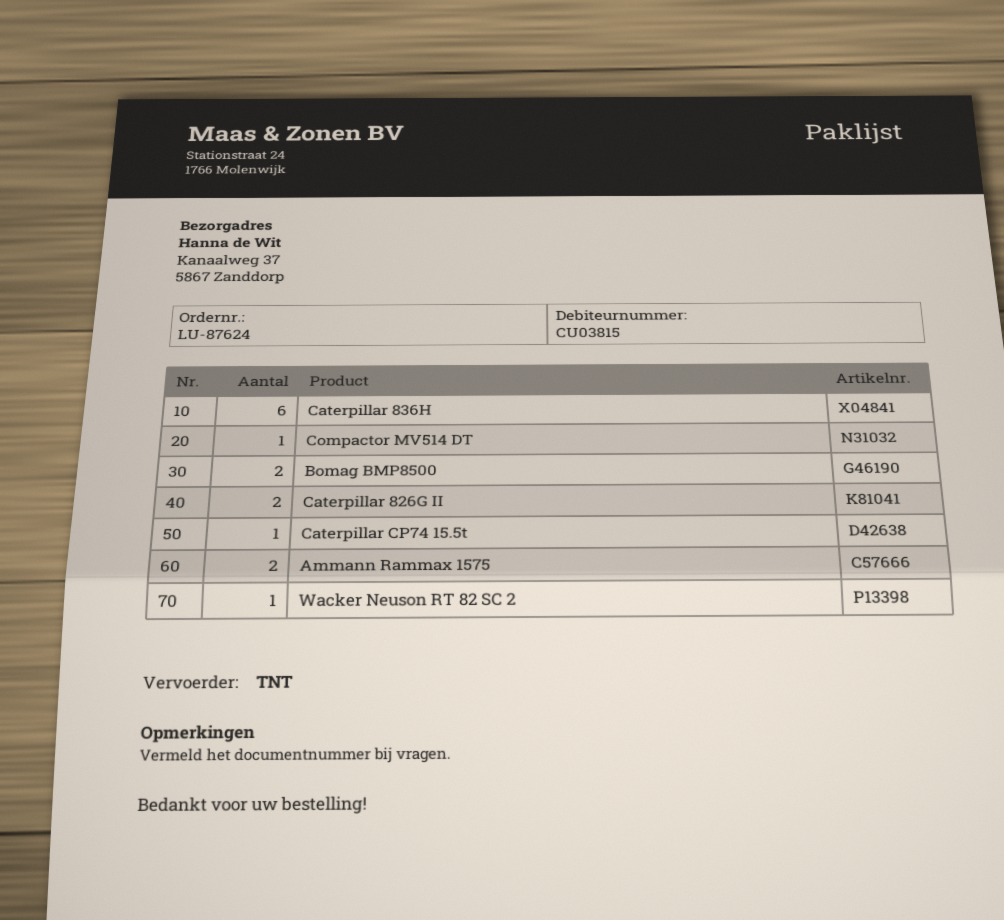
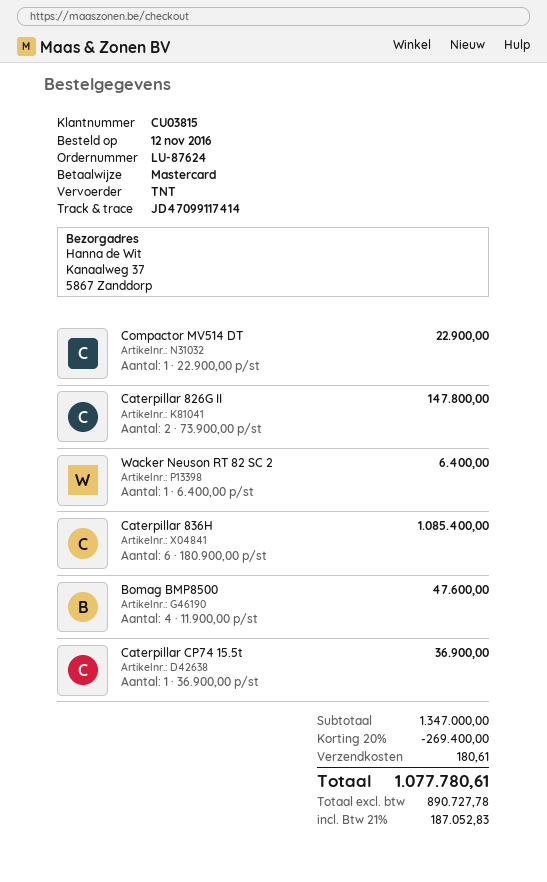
Bomag BMP8500: 2 -> 4
Ammann Rammax 1575: 2 -> none

